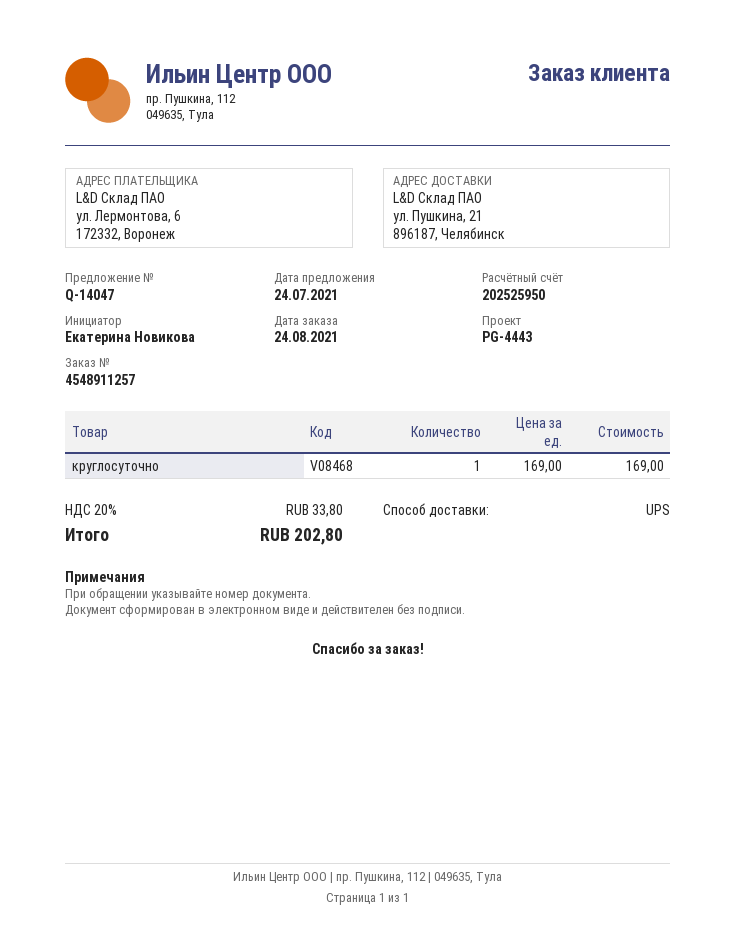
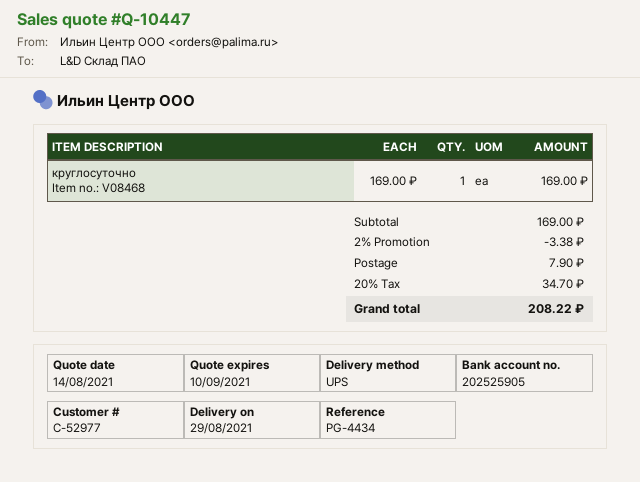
quote number: Q-14047 -> Q-10447
quote date: 2021-07-24 -> 2021-08-14
reference: PG-4443 -> PG-4434
bank account: 202525950 -> 202525905
discount: none -> 2% = 3.38
shipping: none -> 7.90
tax: 20% = 33.80 -> 20% = 34.70
total: 202.80 -> 208.22

